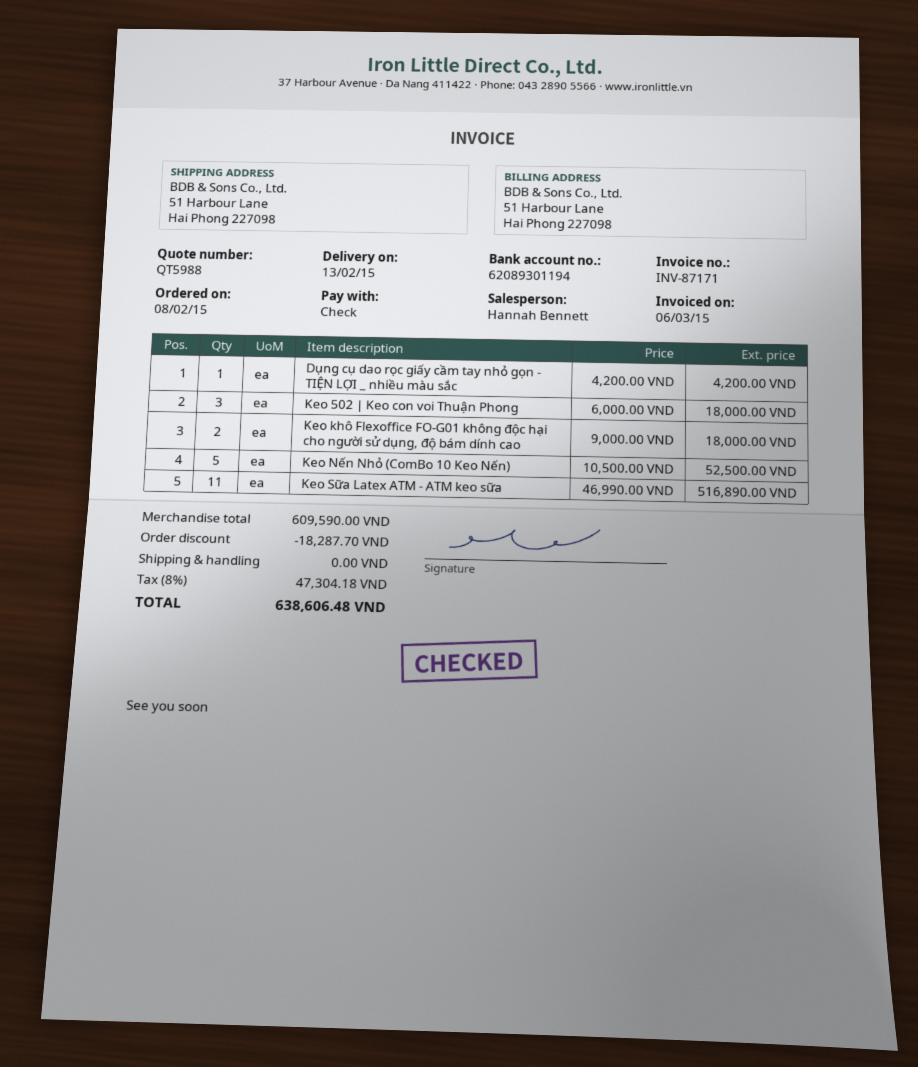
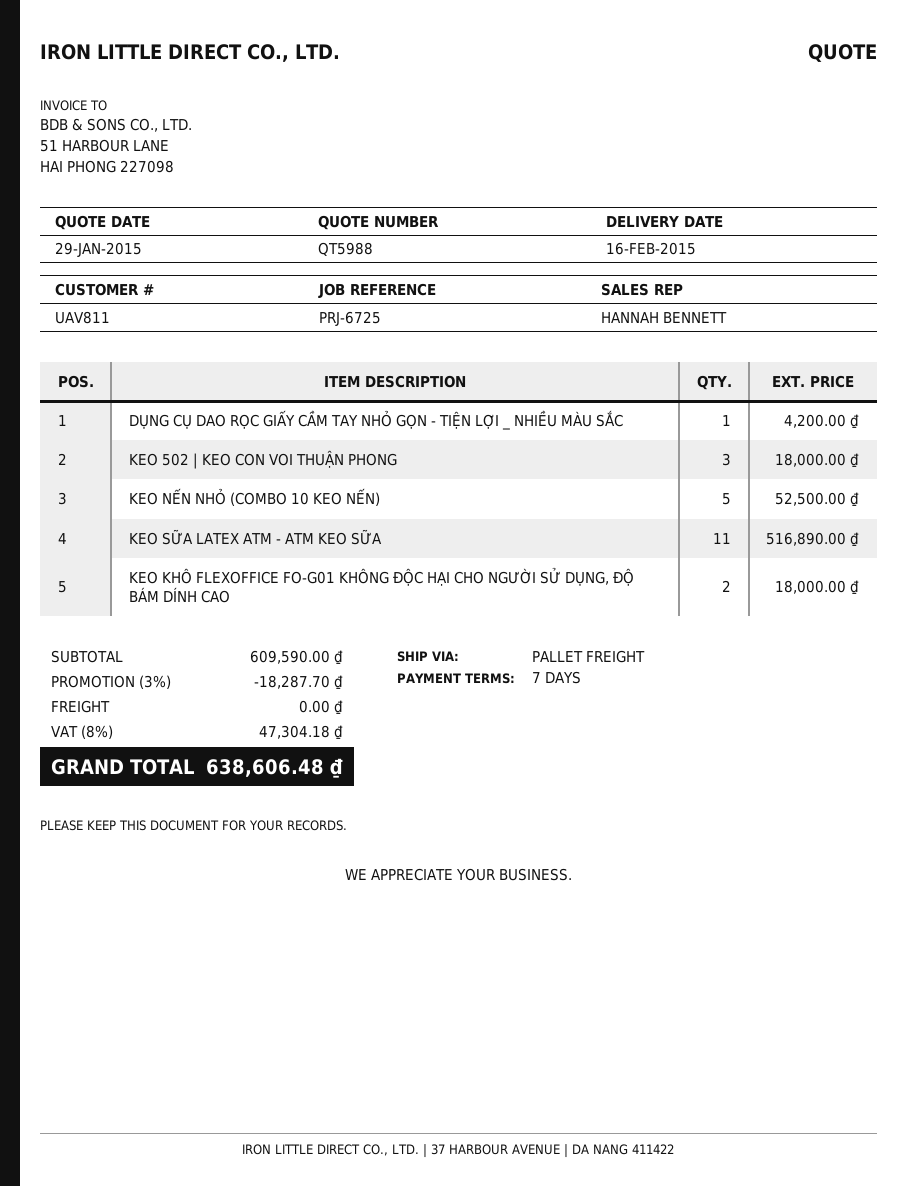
delivery date: 2015-02-13 -> 2015-02-16

